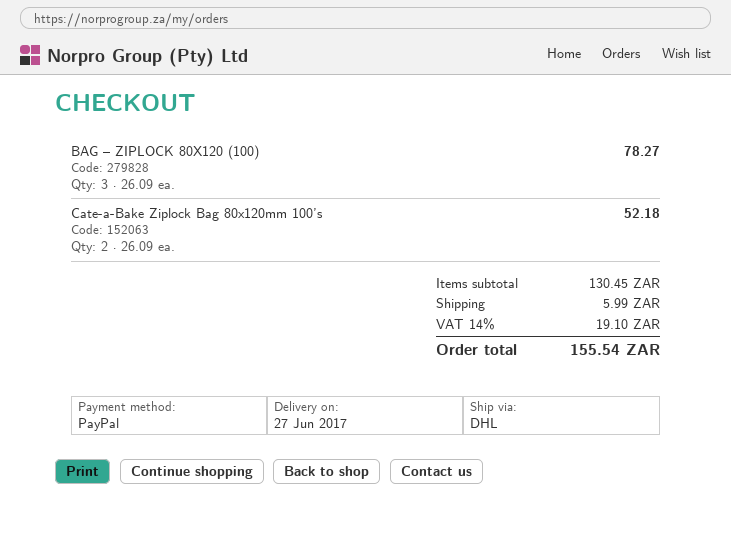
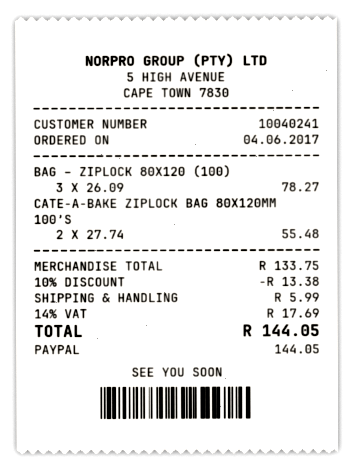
Cate-a-Bake Ziplock Bag 80x120mm 100’s: 2 x 26.09 = 52.18 -> 2 x 27.74 = 55.48
subtotal: 130.45 -> 133.75
discount: none -> 10% = 13.38
tax: 14% = 19.10 -> 14% = 17.69
total: 155.54 -> 144.05

